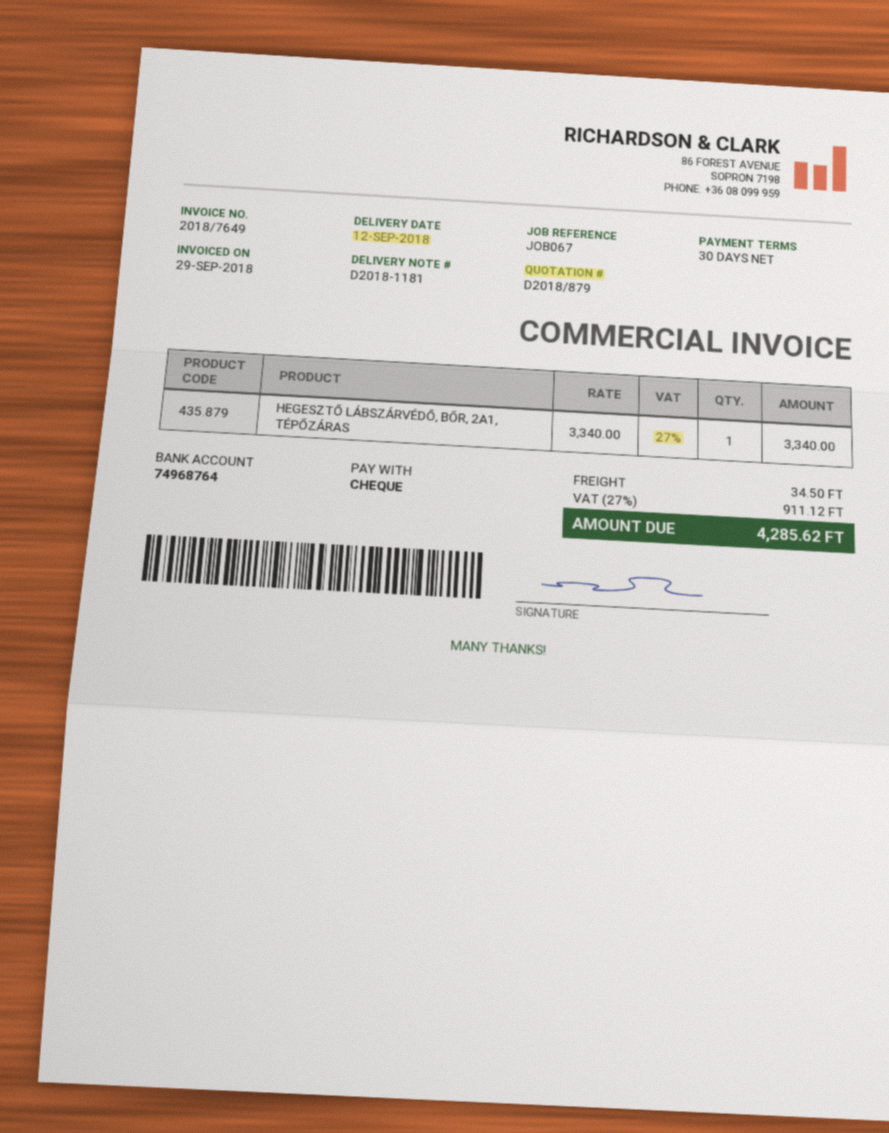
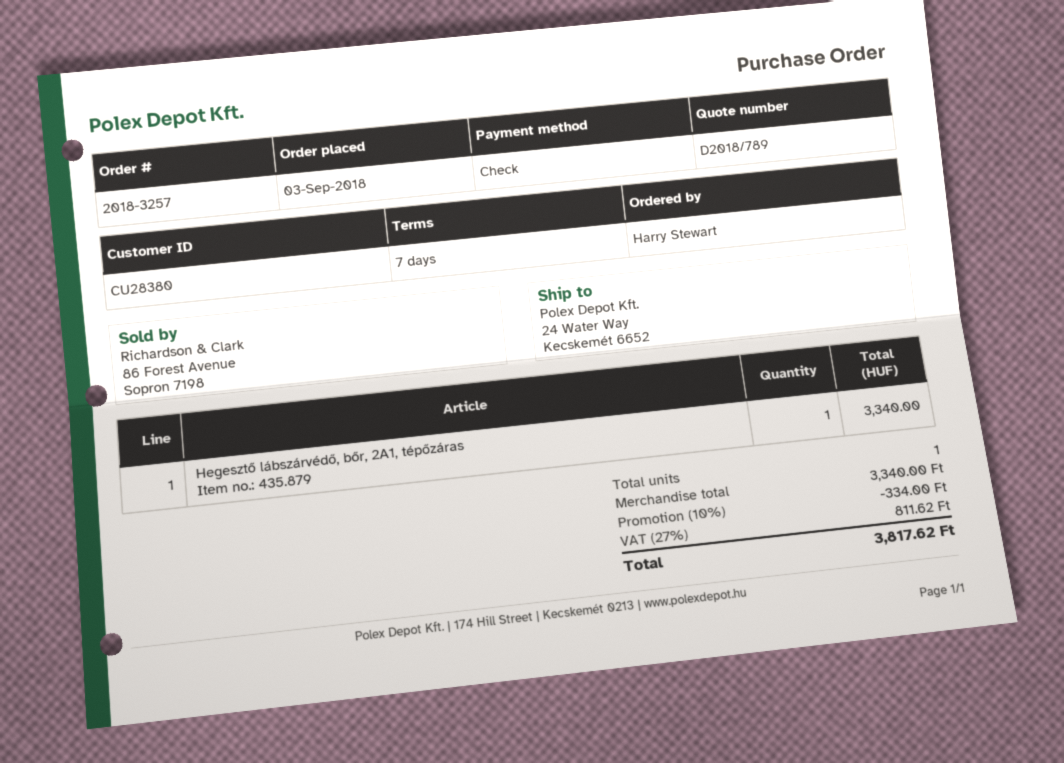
quote number: D2018/879 -> D2018/789
payment terms: 30 days -> 7 days
discount: none -> 10% = 334.00
shipping: 34.50 -> none
tax: 27% = 911.12 -> 27% = 811.62
total: 4285.62 -> 3817.62

